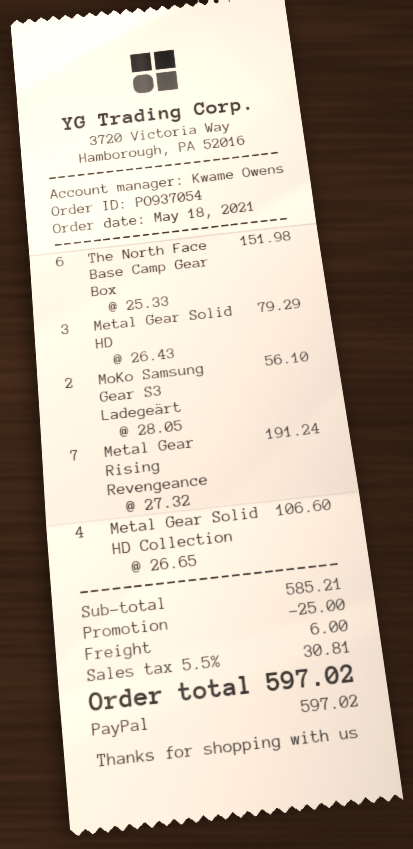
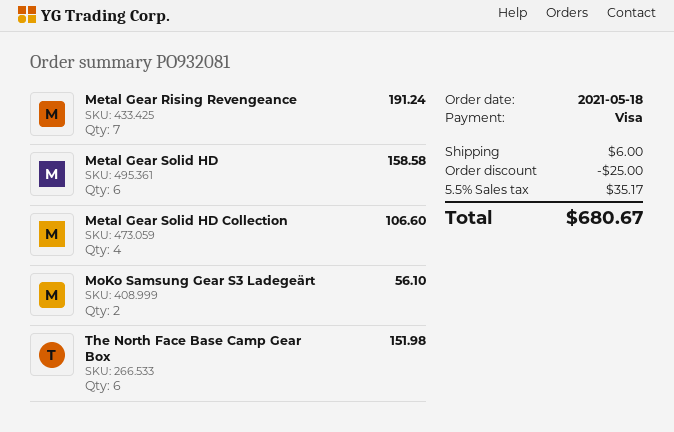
order number: PO937054 -> PO932081
payment method: PayPal -> Visa
Metal Gear Solid HD: 3 for 79.29 -> 6 for 158.58
tax: 5.5% = 30.81 -> 5.5% = 35.17
total: 597.02 -> 680.67

